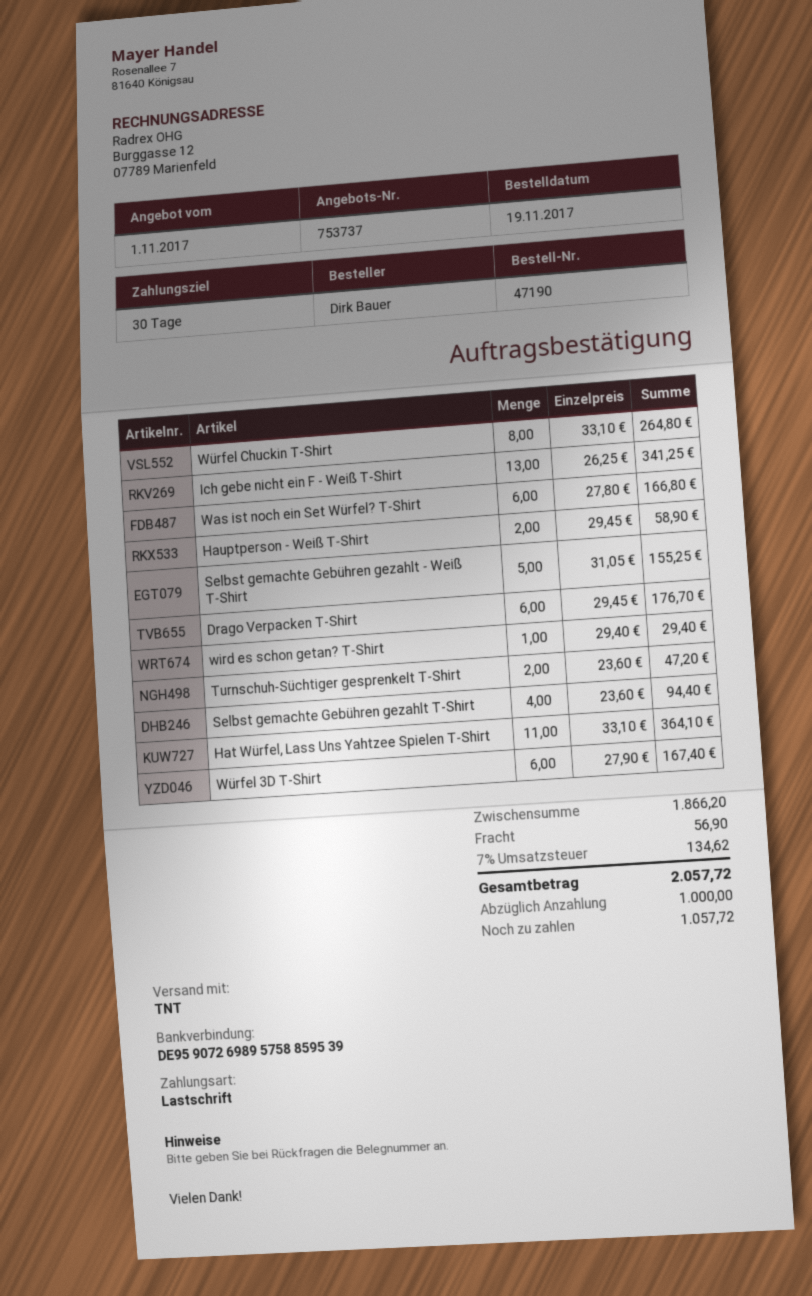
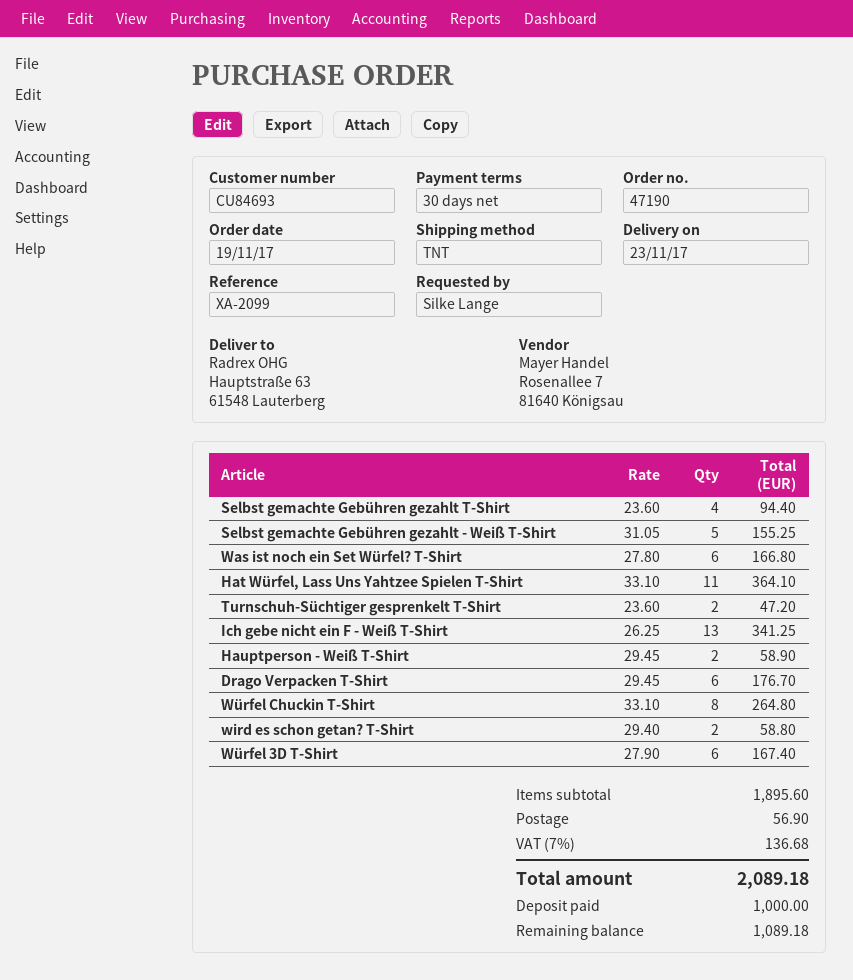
ordered by: Dirk Bauer -> Silke Lange
wird es schon getan? T-Shirt: 1 x 29.40 = 29.40 -> 2 x 29.40 = 58.80
subtotal: 1866.20 -> 1895.60
tax: 7% = 134.62 -> 7% = 136.68
total: 2057.72 -> 2089.18
balance: 1057.72 -> 1089.18

